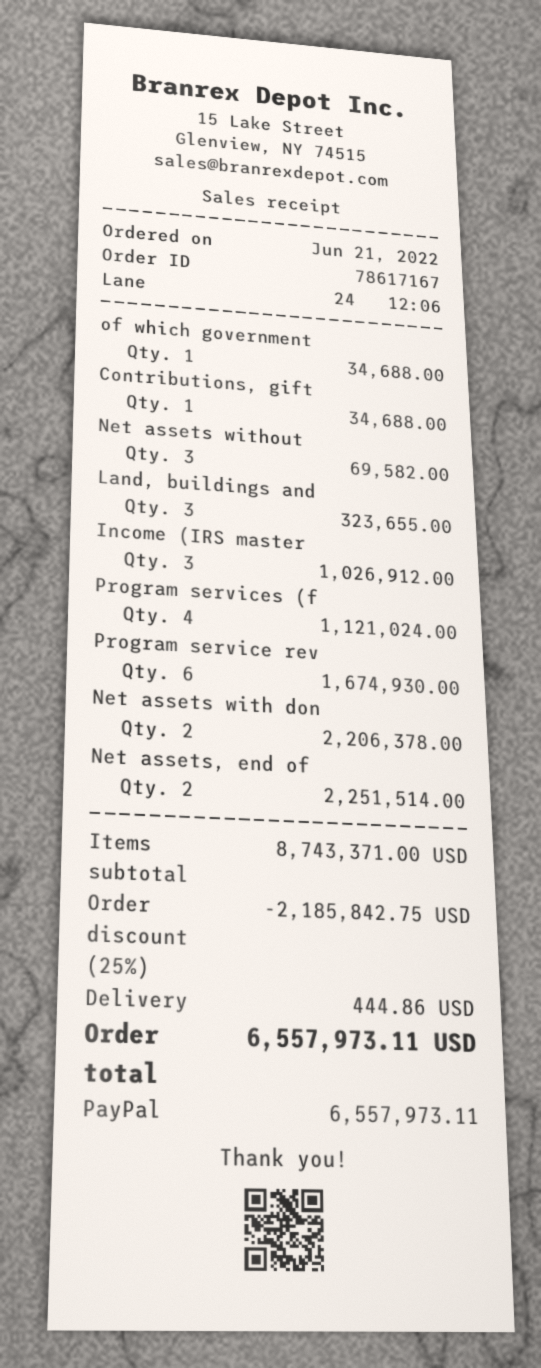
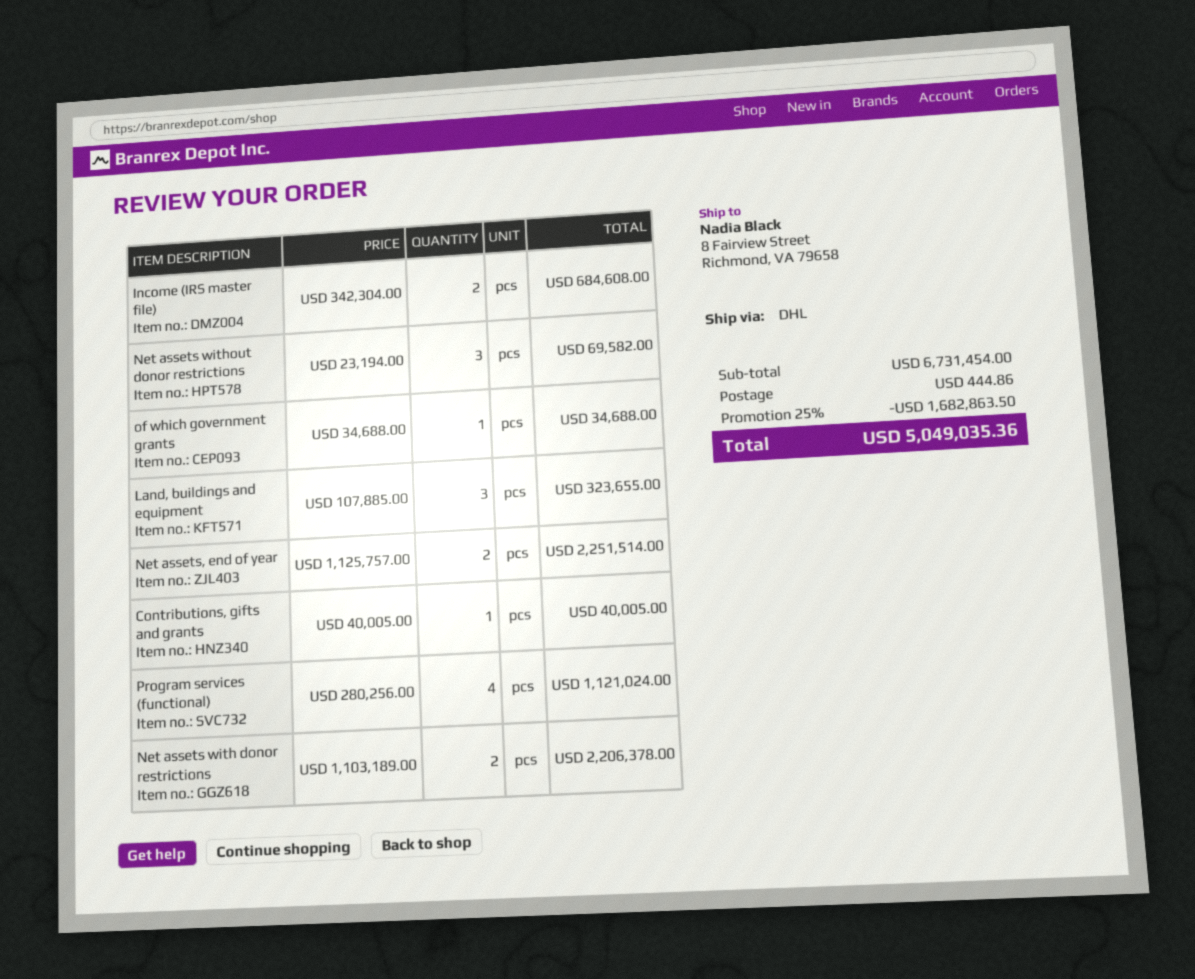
Contributions, gift: 1 for 34688.00 -> 1 for 40005.00
Income (IRS master: 3 for 1026912.00 -> 2 for 684608.00
Program service rev: 6 for 1674930.00 -> none
subtotal: 8743371.00 -> 6731454.00
discount: 25% = 2185842.75 -> 25% = 1682863.50
total: 6557973.11 -> 5049035.36

